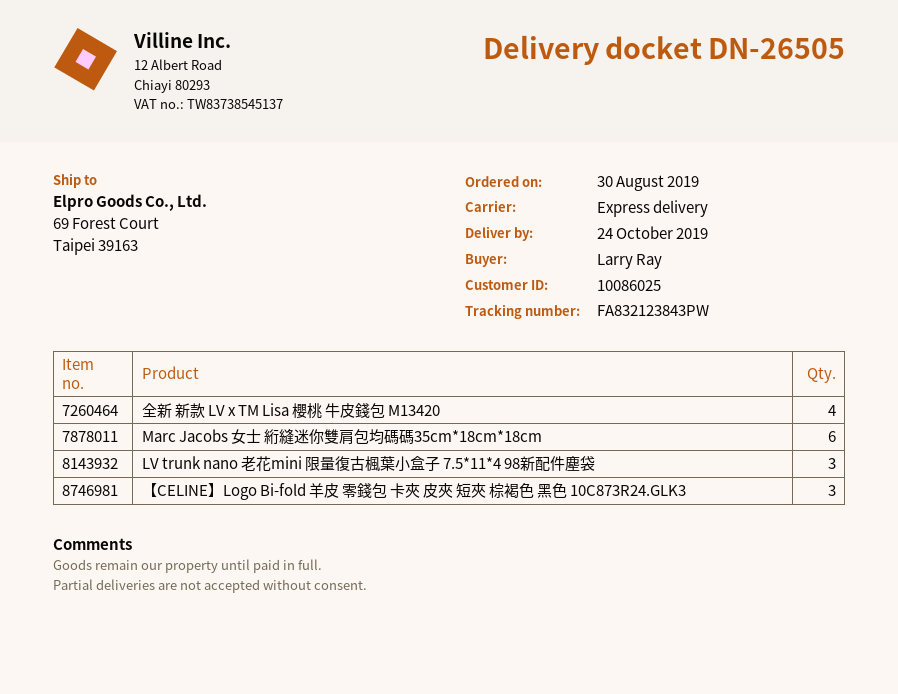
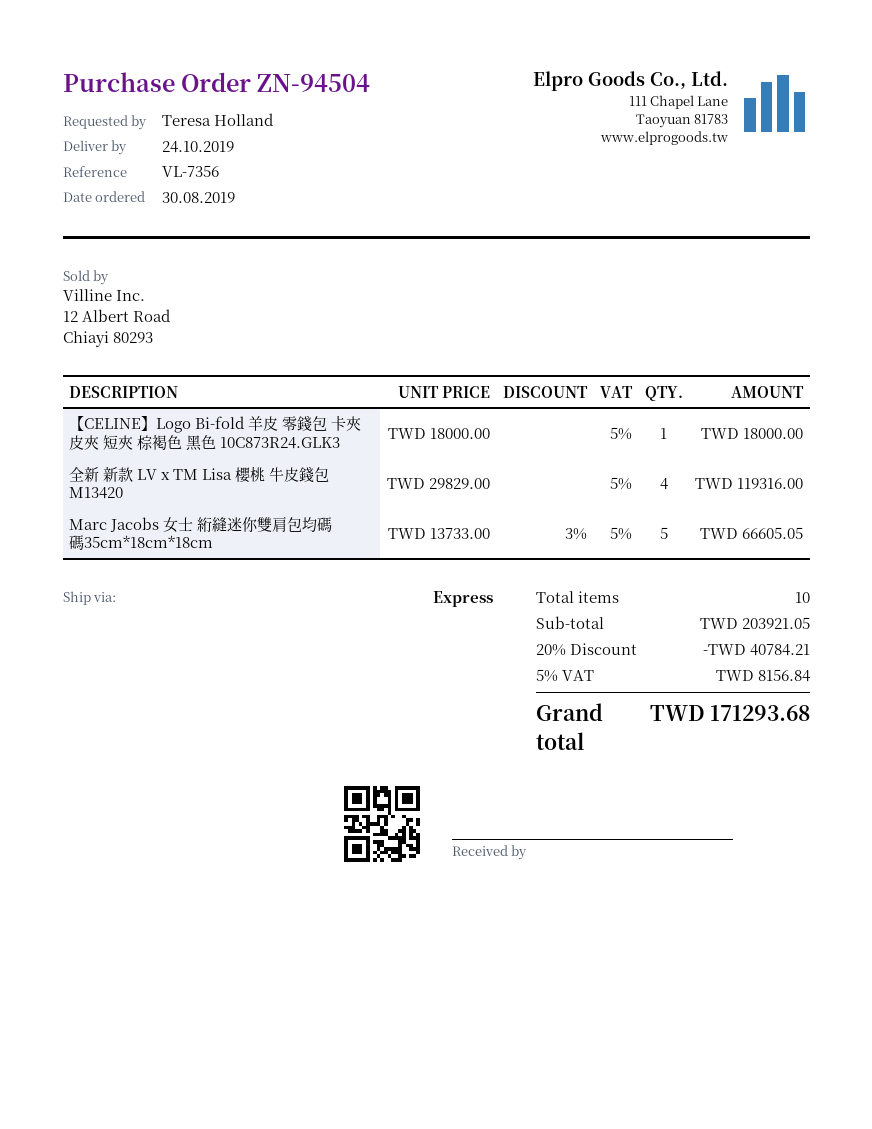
ordered by: Larry Ray -> Teresa Holland
Marc Jacobs 女士 絎縫迷你雙肩包均碼碼35cm*18cm*18cm: 6 -> 5
LV trunk nano 老花mini 限量復古楓葉小盒子 7.5*11*4 98新配件塵袋: 3 -> none
【CELINE】Logo Bi-fold 羊皮 零錢包 卡夾 皮夾 短夾 棕褐色 黑色 10C873R24.GLK3: 3 -> 1

